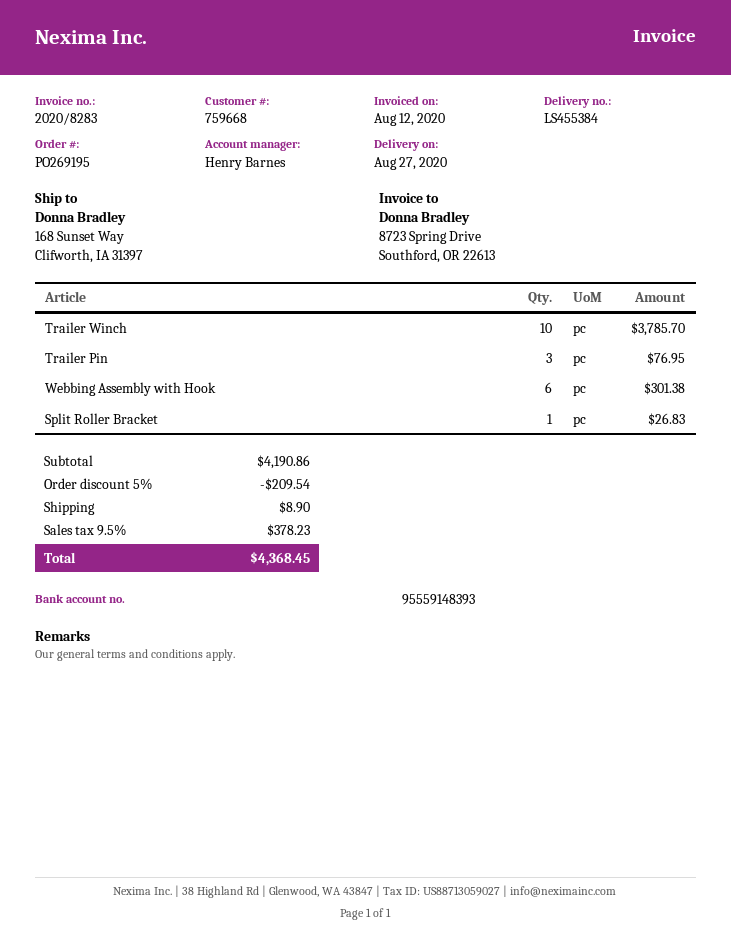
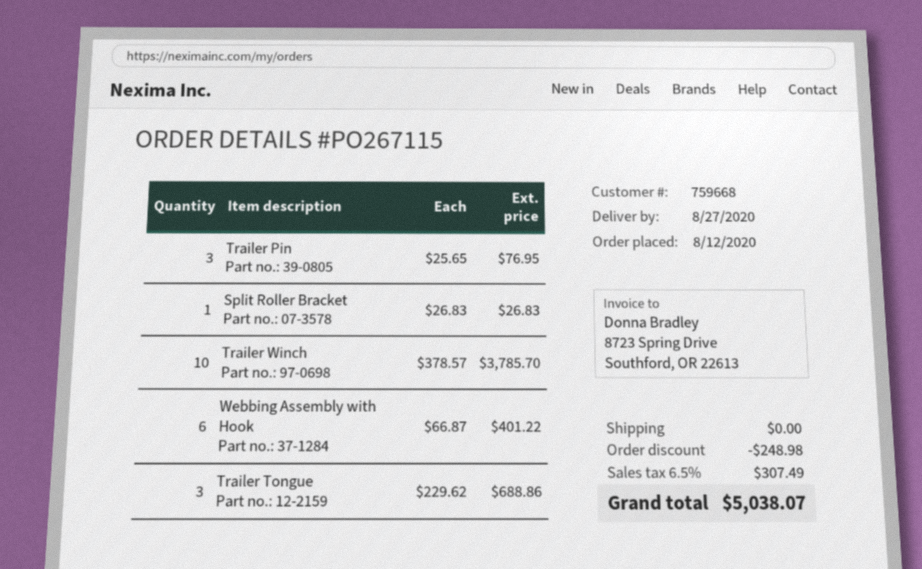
order number: PO269195 -> PO267115
Webbing Assembly with Hook: 6 for 301.38 -> 6 for 401.22
Trailer Tongue: none -> 3 for 688.86
discount: 209.54 -> 248.98
shipping: 8.90 -> 0.00
tax: 9.5% = 378.23 -> 6.5% = 307.49
total: 4368.45 -> 5038.07

